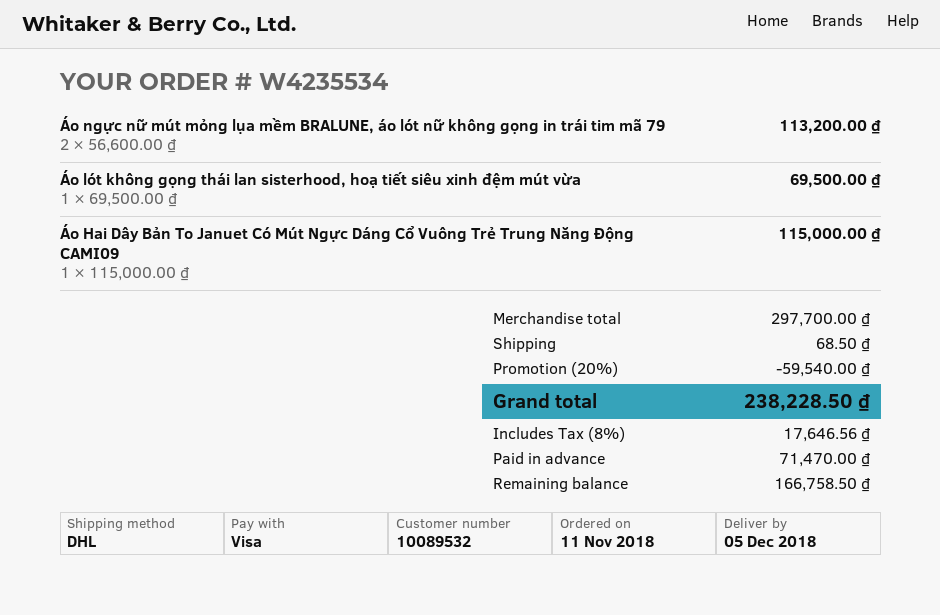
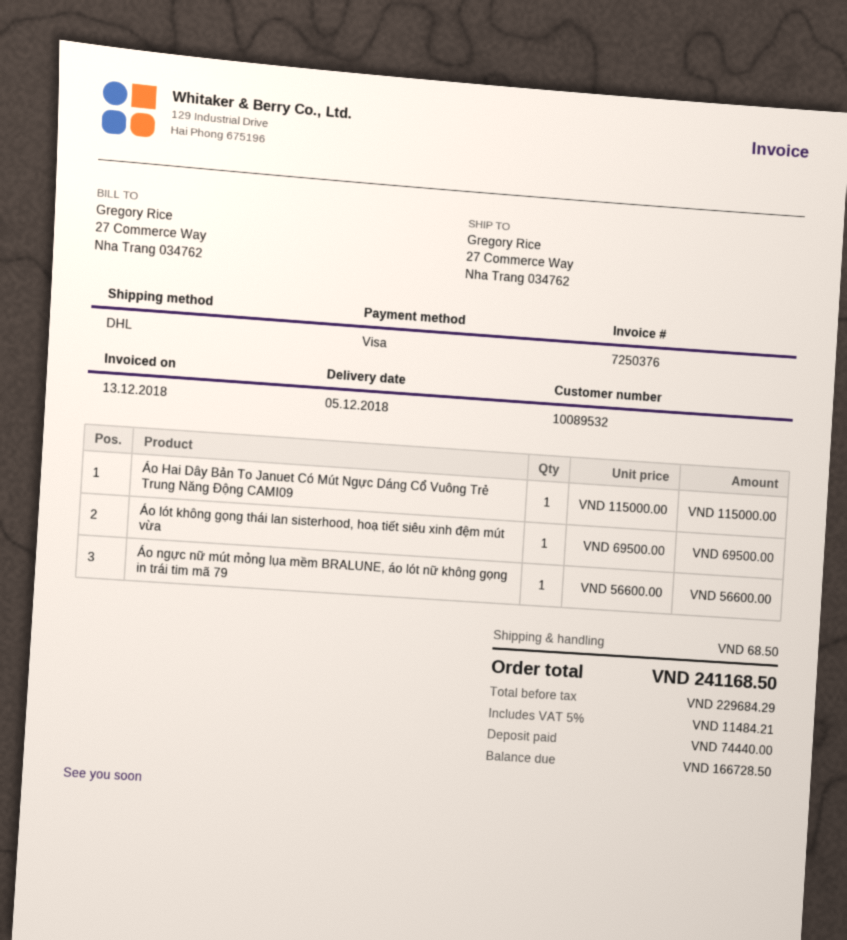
Áo ngực nữ mút mỏng lụa mềm BRALUNE, áo lót nữ không gọng in trái tim mã 79: 2 x 56600.00 = 113200.00 -> 1 x 56600.00 = 56600.00
discount: 20% = 59540.00 -> none
tax: 8% = 17646.56 -> 5% = 11484.21
total: 238228.50 -> 241168.50
deposit: 71470.00 -> 74440.00
balance: 166758.50 -> 166728.50

